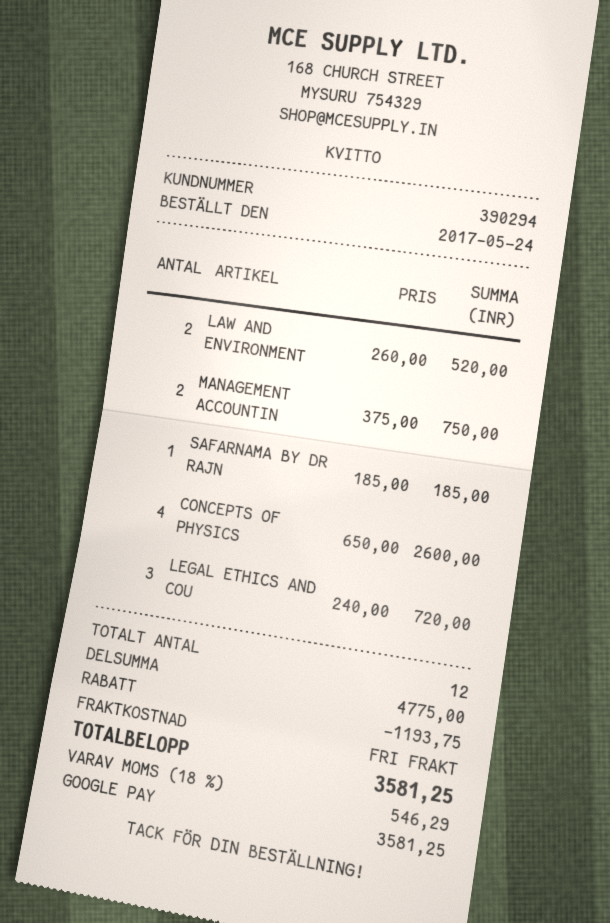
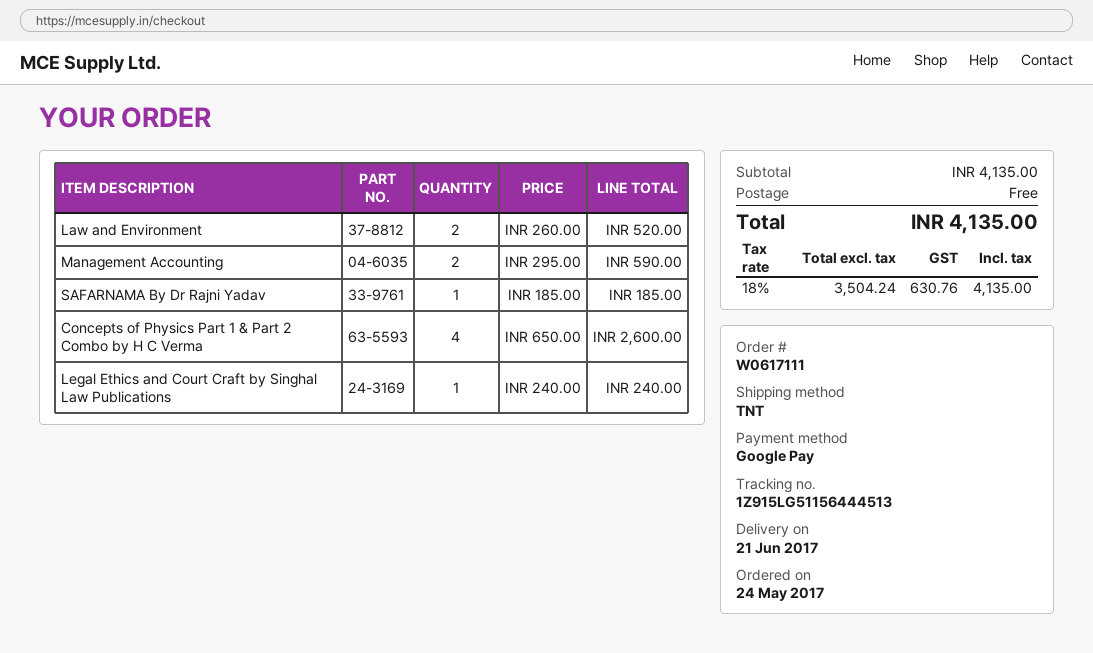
MANAGEMENT ACCOUNTIN: 2 x 375.00 = 750.00 -> 2 x 295.00 = 590.00
LEGAL ETHICS AND COU: 3 x 240.00 = 720.00 -> 1 x 240.00 = 240.00
subtotal: 4775.00 -> 4135.00
discount: 1193.75 -> none
tax: 18% = 546.29 -> 18% = 630.76
total: 3581.25 -> 4135.00

